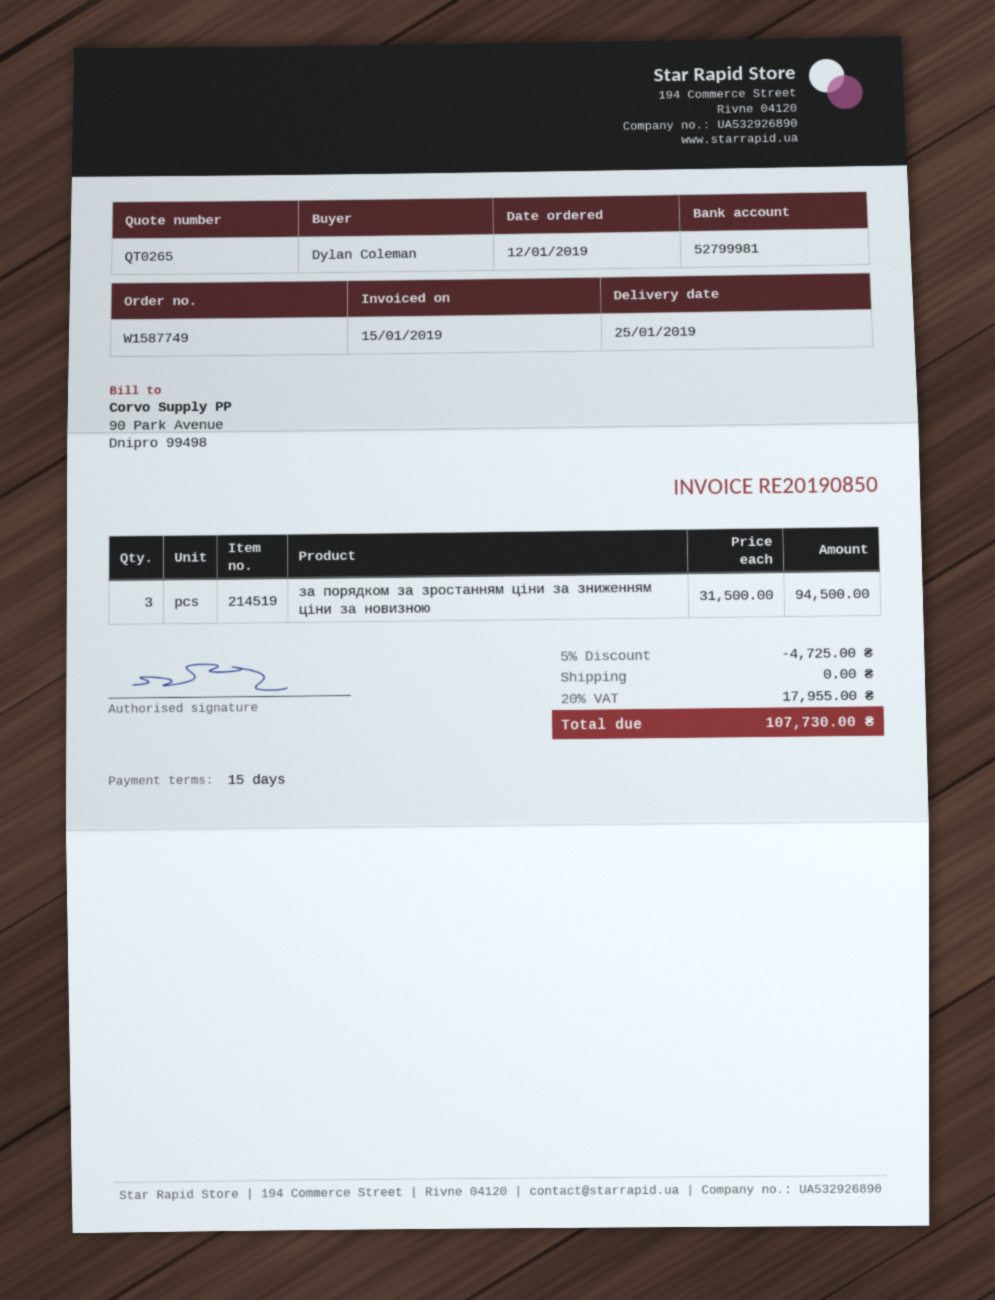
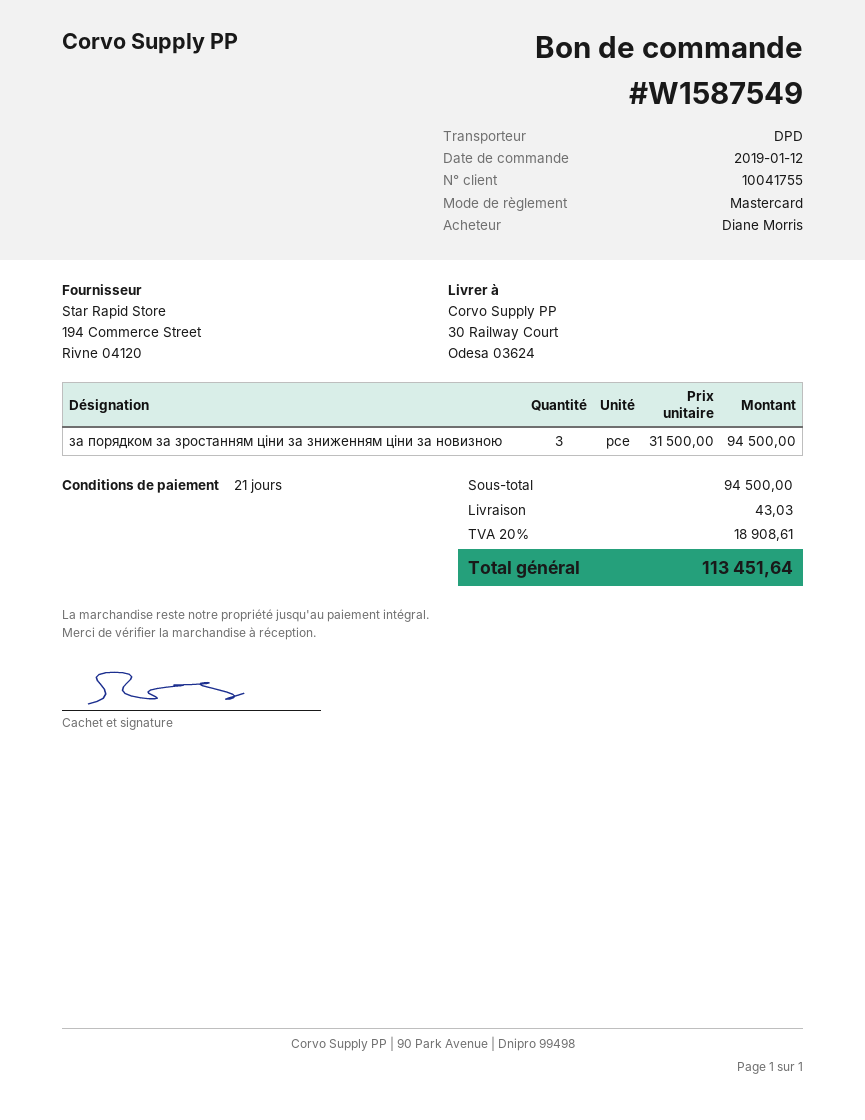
order number: W1587749 -> W1587549
payment terms: 15 days -> 21 days
ordered by: Dylan Coleman -> Diane Morris
discount: 5% = 4725.00 -> none
shipping: 0.00 -> 43.03
tax: 20% = 17955.00 -> 20% = 18908.61
total: 107730.00 -> 113451.64

